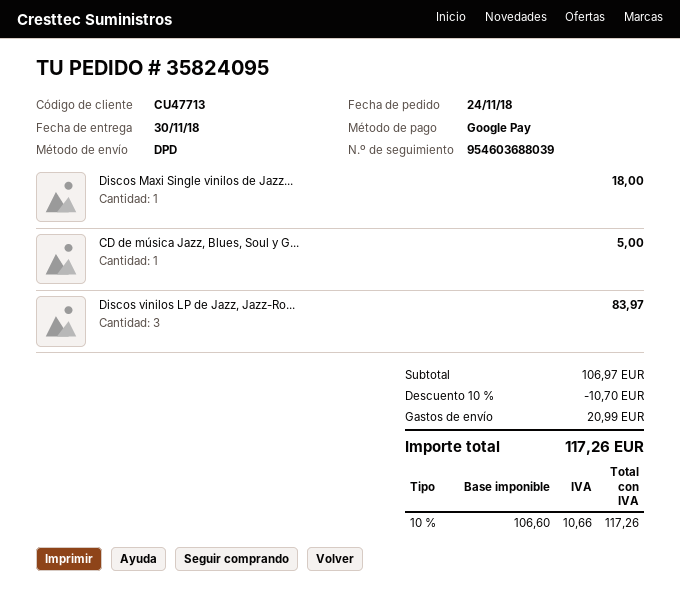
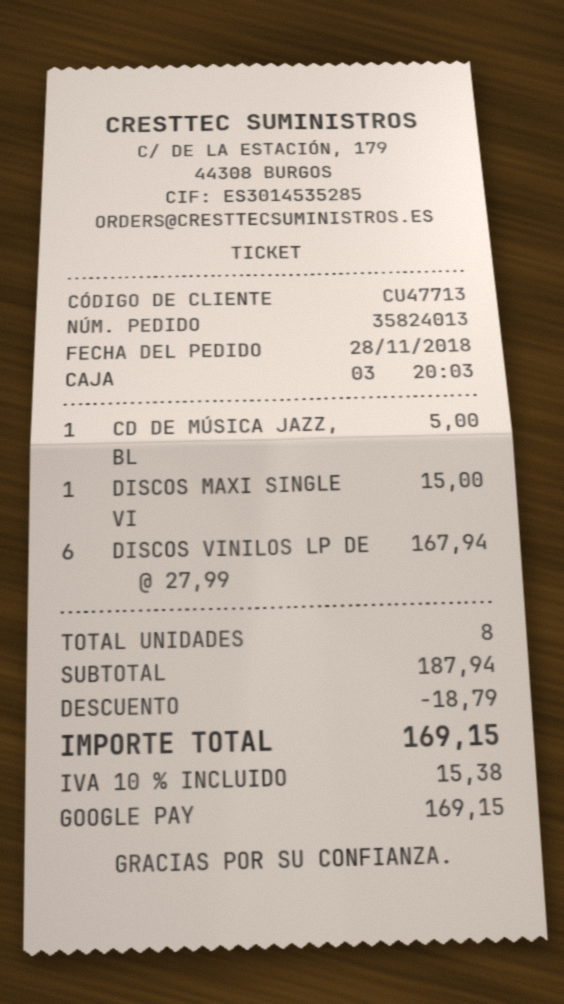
order number: 35824095 -> 35824013
order date: 2018-11-24 -> 2018-11-28
Discos Maxi Single vinilos de Jazz...: 1 for 18.00 -> 1 for 15.00
Discos vinilos LP de Jazz, Jazz-Ro...: 3 for 83.97 -> 6 for 167.94
subtotal: 106.97 -> 187.94
discount: 10.70 -> 18.79
shipping: 20.99 -> none
tax: 10% = 10.66 -> 10% = 15.38
total: 117.26 -> 169.15

